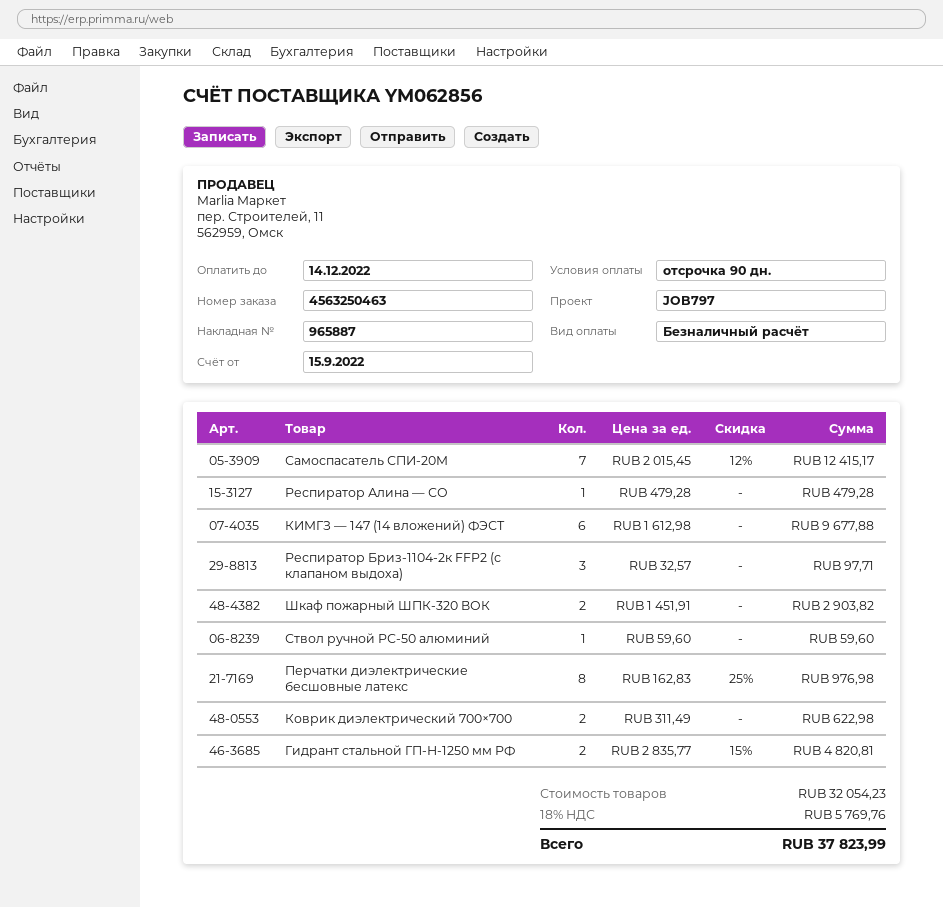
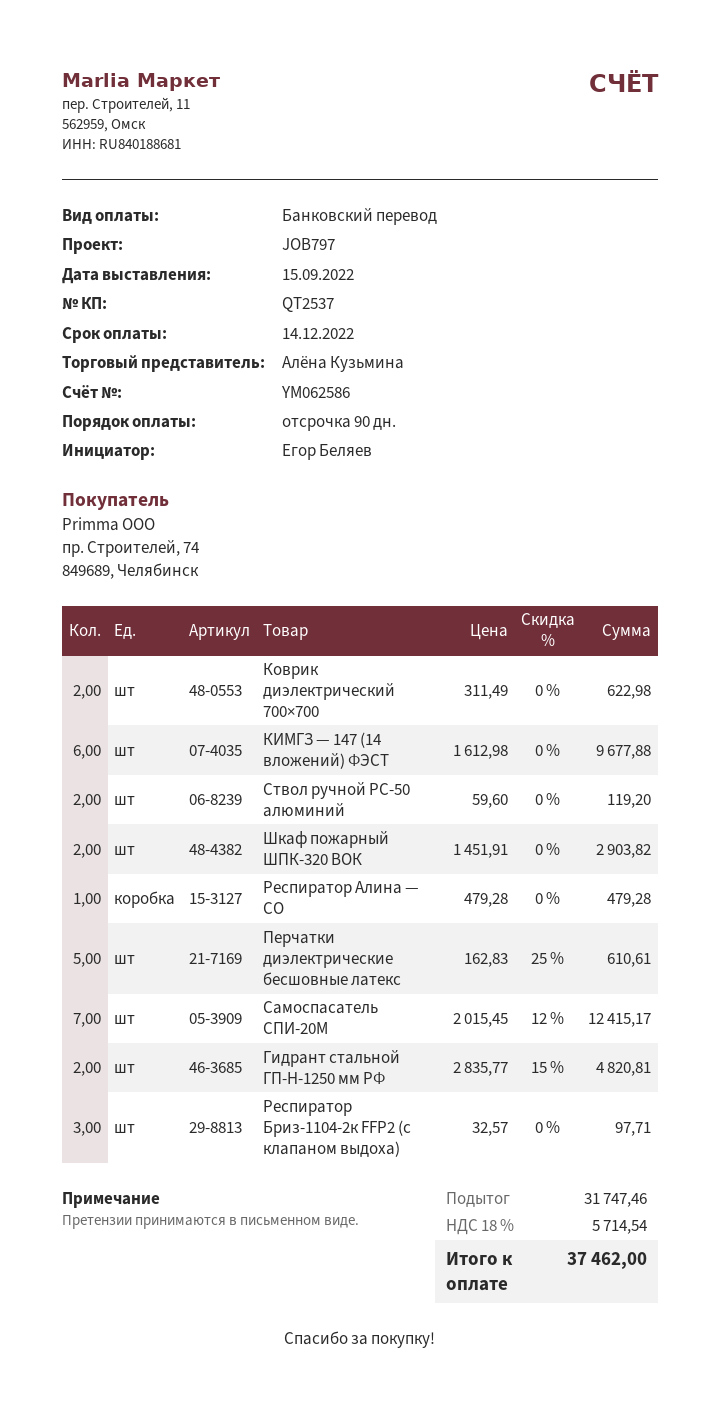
invoice number: YM062856 -> YM062586
Ствол ручной РС-50 алюминий: 1 x 59.60 = 59.60 -> 2 x 59.60 = 119.20
Перчатки диэлектрические бесшовные латекс: 8 x 162.83 - 25% = 976.98 -> 5 x 162.83 - 25% = 610.61
subtotal: 32054.23 -> 31747.46
tax: 18% = 5769.76 -> 18% = 5714.54
total: 37823.99 -> 37462.00

